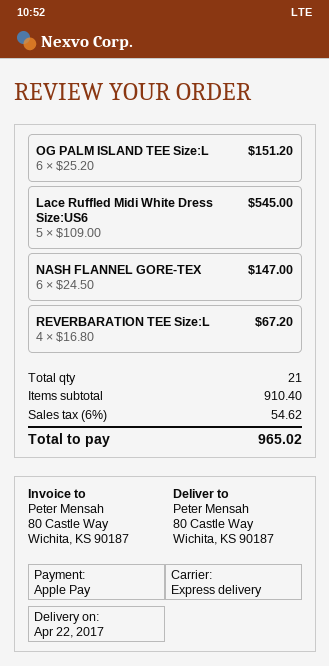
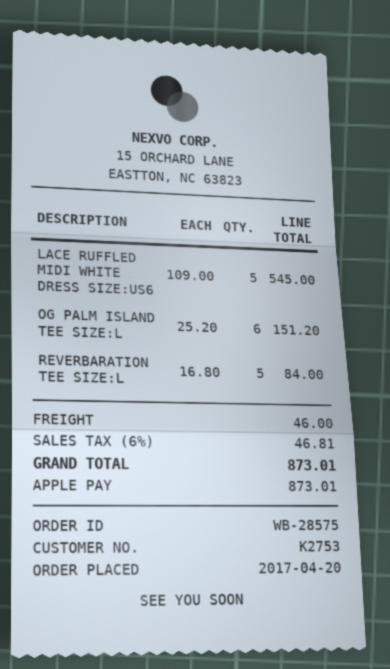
NASH FLANNEL GORE-TEX: 6 x 24.50 = 147.00 -> none
REVERBARATION TEE Size:L: 4 x 16.80 = 67.20 -> 5 x 16.80 = 84.00
shipping: none -> 46.00
tax: 6% = 54.62 -> 6% = 46.81
total: 965.02 -> 873.01

